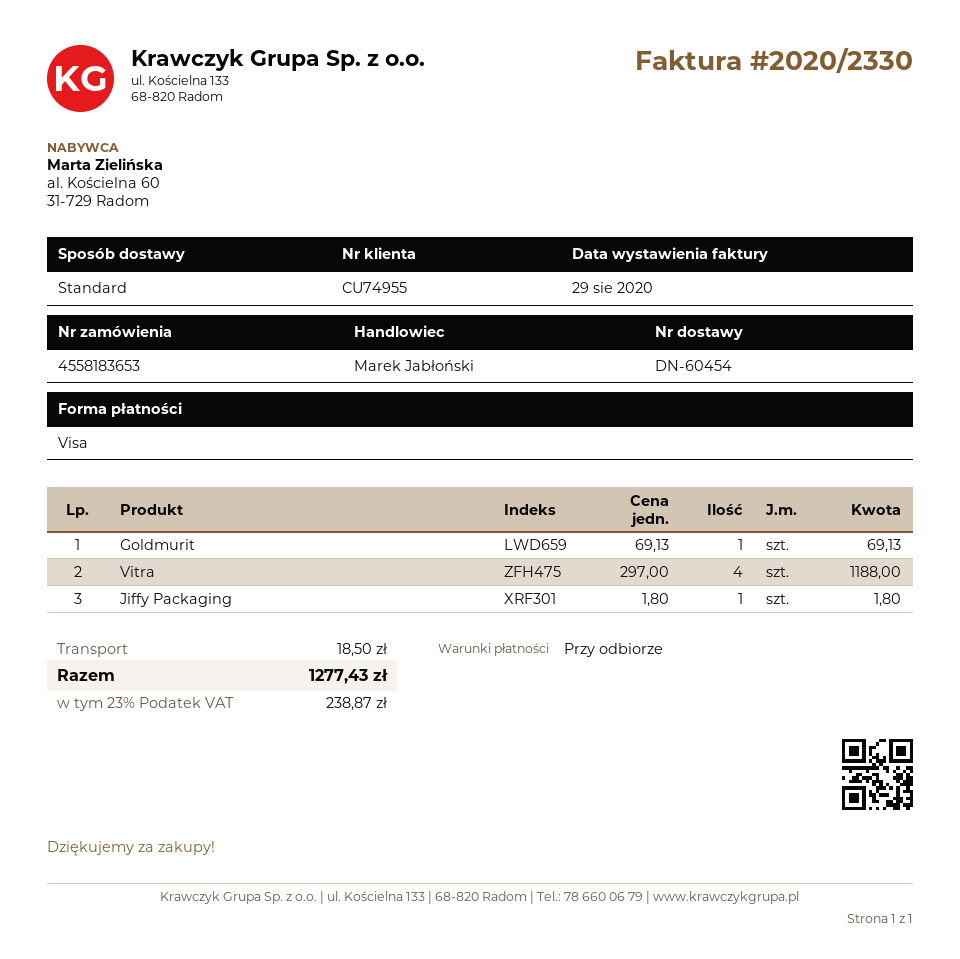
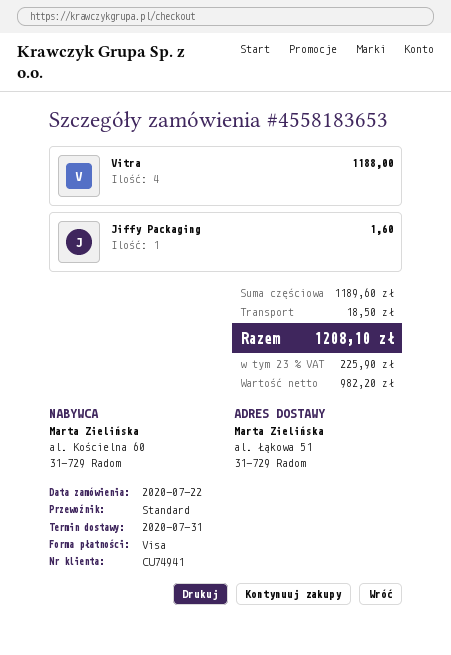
customer number: CU74955 -> CU74941
Goldmurit: 1 for 69.13 -> none
Jiffy Packaging: 1 for 1.80 -> 1 for 1.60
tax: 23% = 238.87 -> 23% = 225.90
total: 1277.43 -> 1208.10

